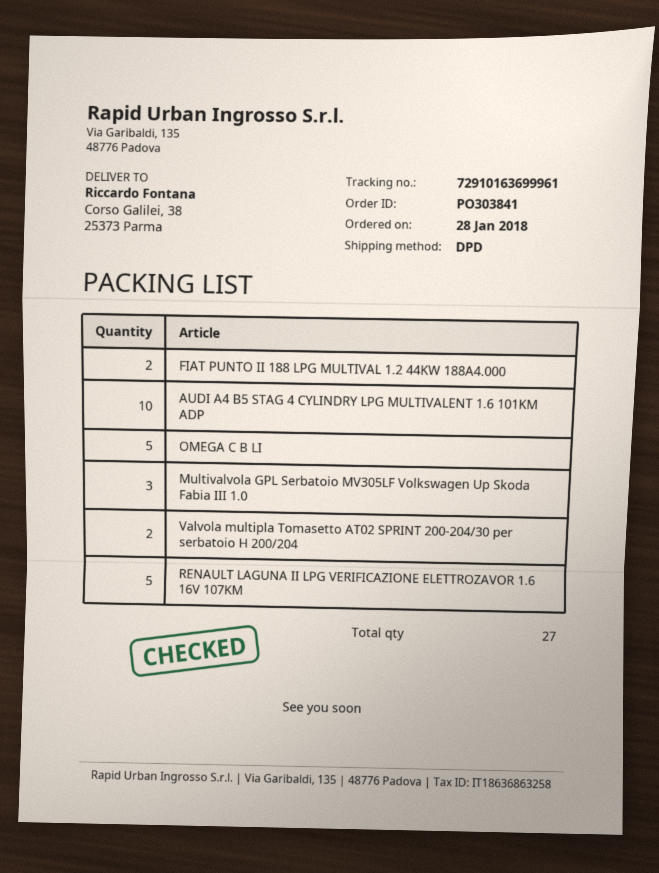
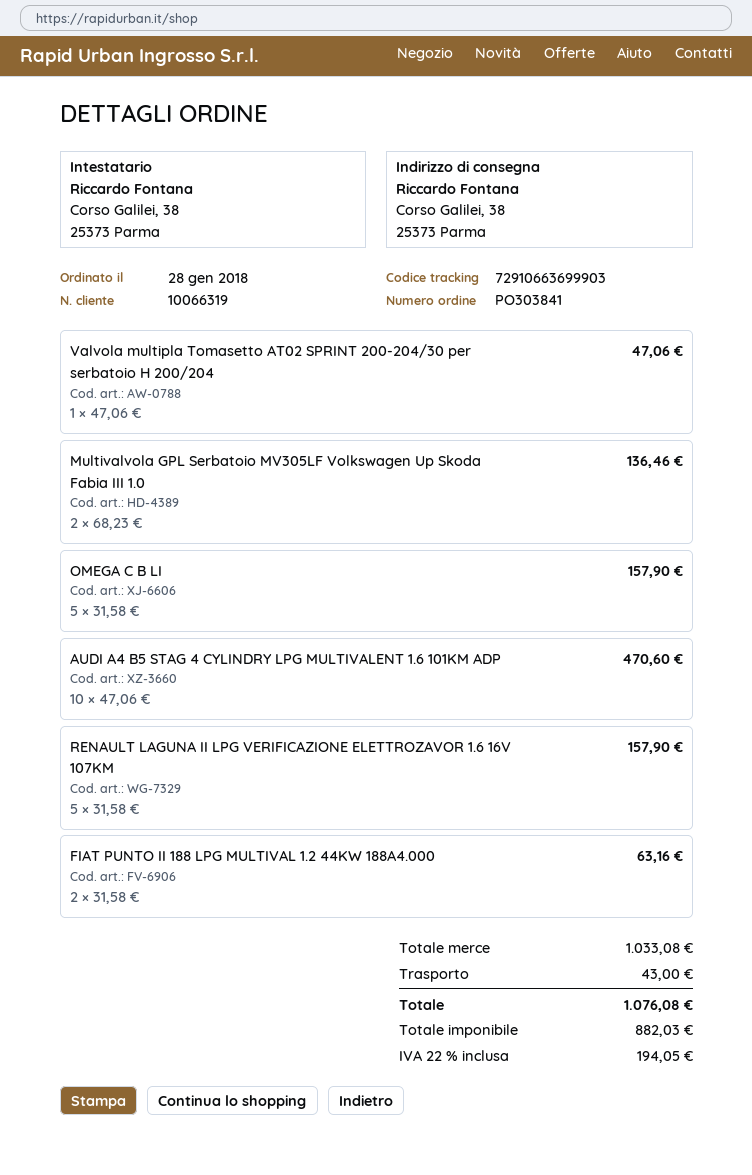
tracking number: 72910163699961 -> 72910663699903
Multivalvola GPL Serbatoio MV305LF Volkswagen Up Skoda Fabia III 1.0: 3 -> 2
Valvola multipla Tomasetto AT02 SPRINT 200-204/30 per serbatoio H 200/204: 2 -> 1

